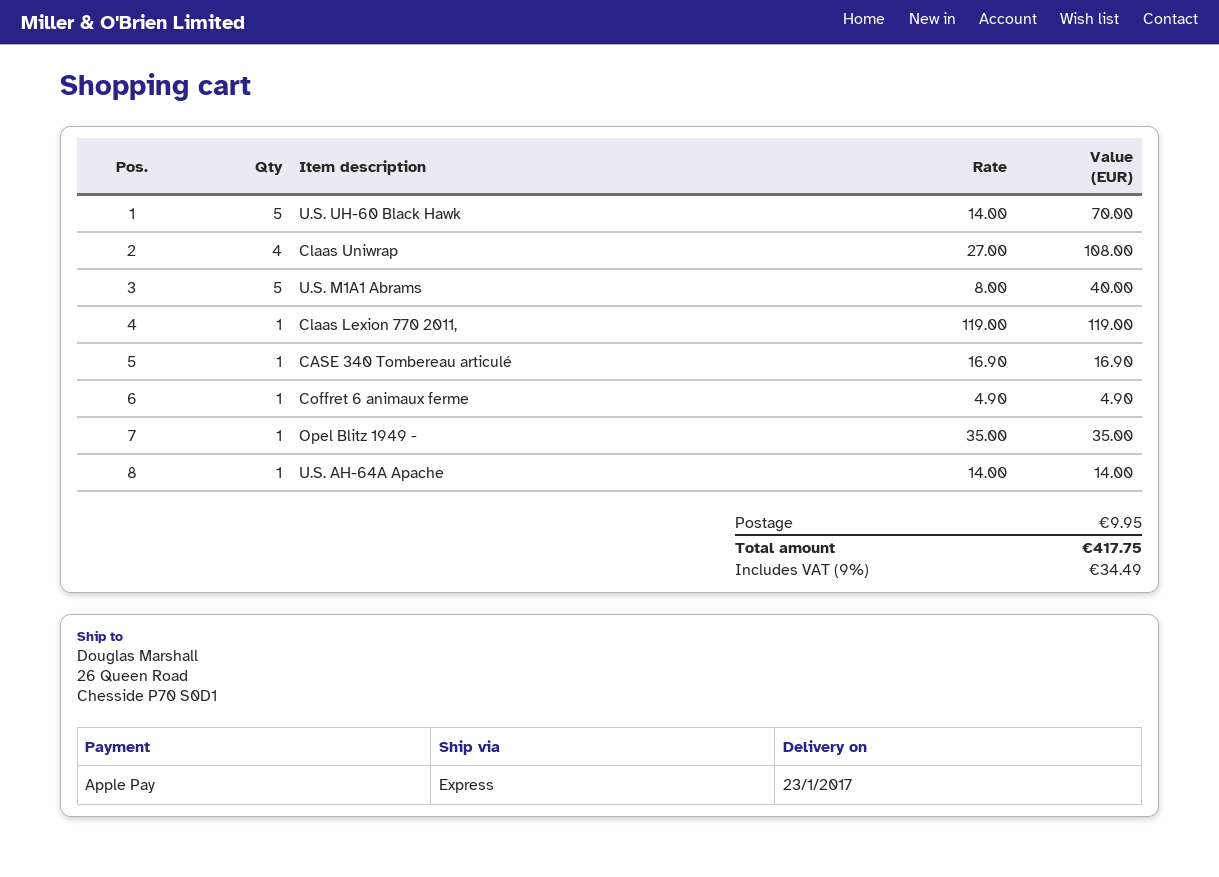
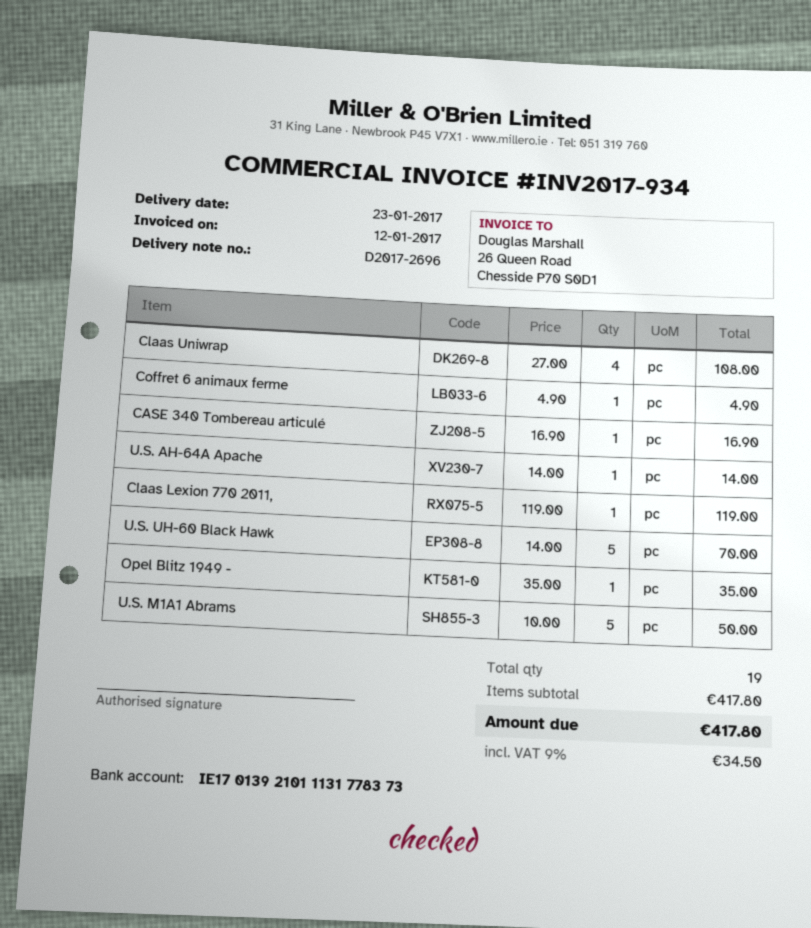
U.S. M1A1 Abrams: 5 x 8.00 = 40.00 -> 5 x 10.00 = 50.00
shipping: 9.95 -> none
tax: 9% = 34.49 -> 9% = 34.50
total: 417.75 -> 417.80

